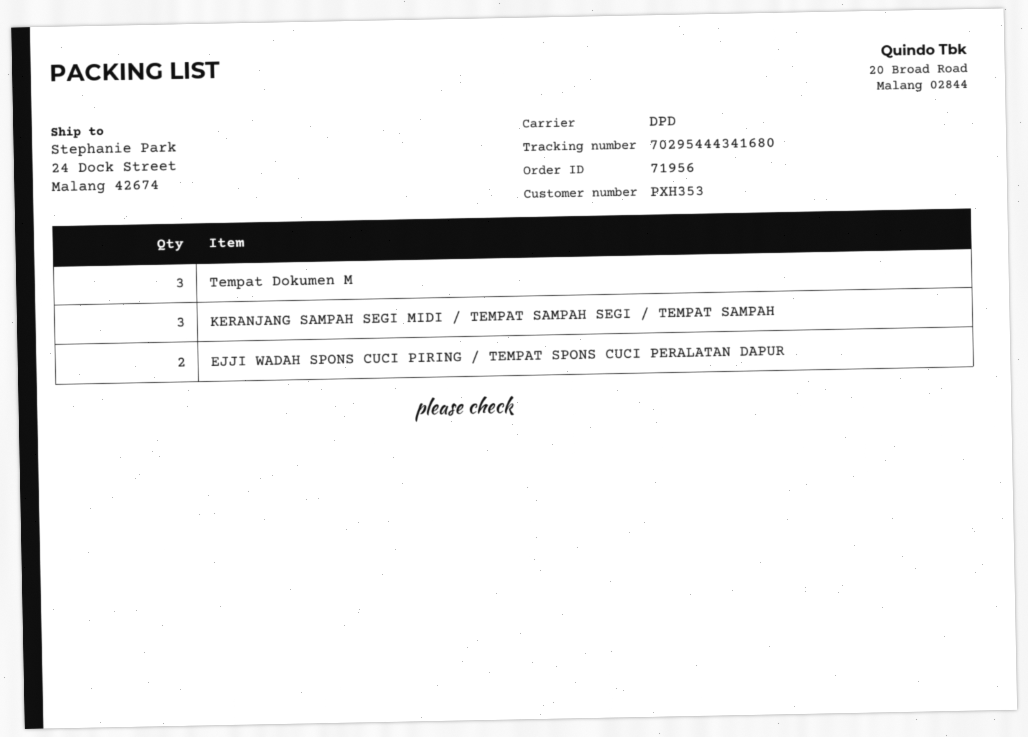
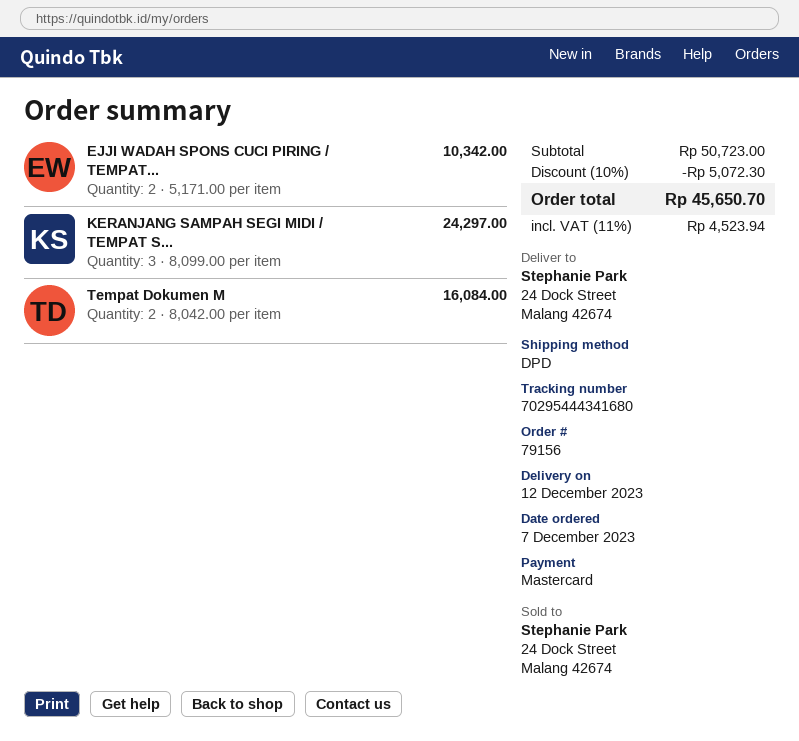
order number: 71956 -> 79156
Tempat Dokumen M: 3 -> 2

